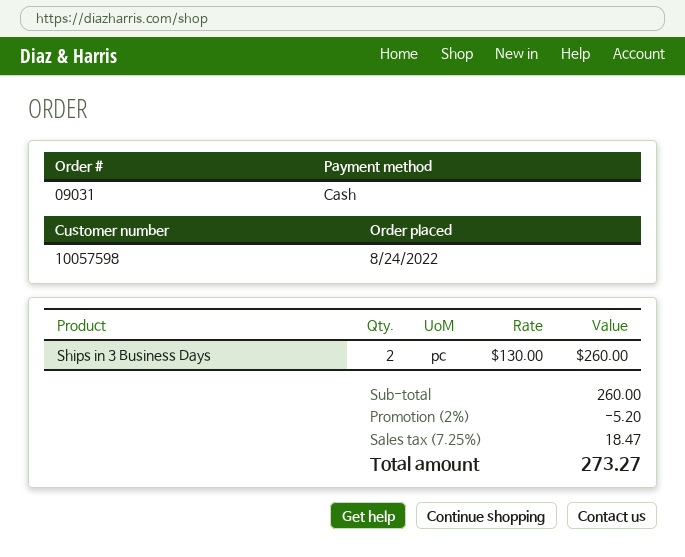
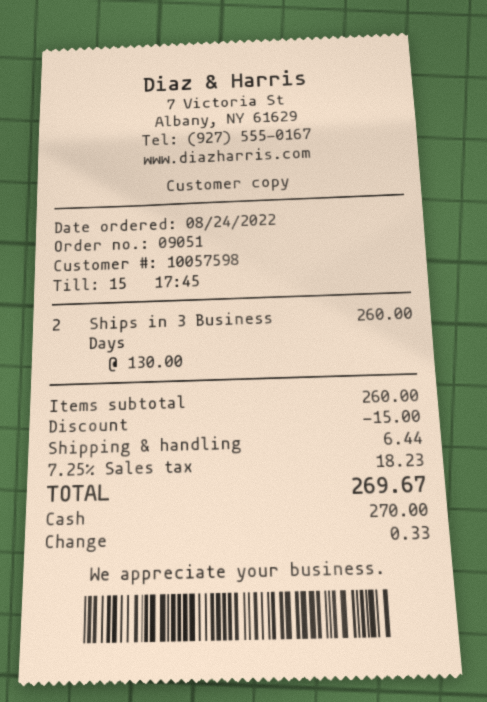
order number: 09031 -> 09051
discount: 5.20 -> 15.00
shipping: none -> 6.44
tax: 7.25% = 18.47 -> 7.25% = 18.23
total: 273.27 -> 269.67

